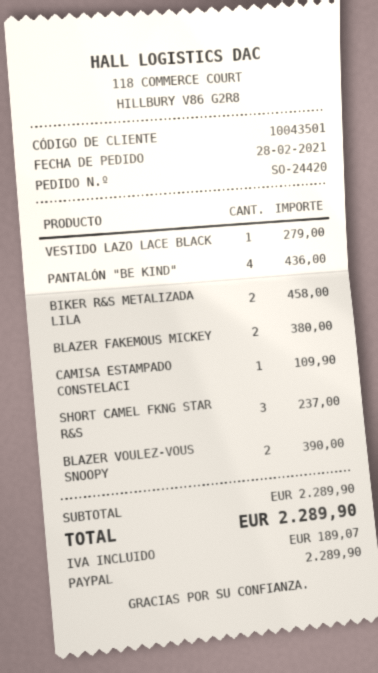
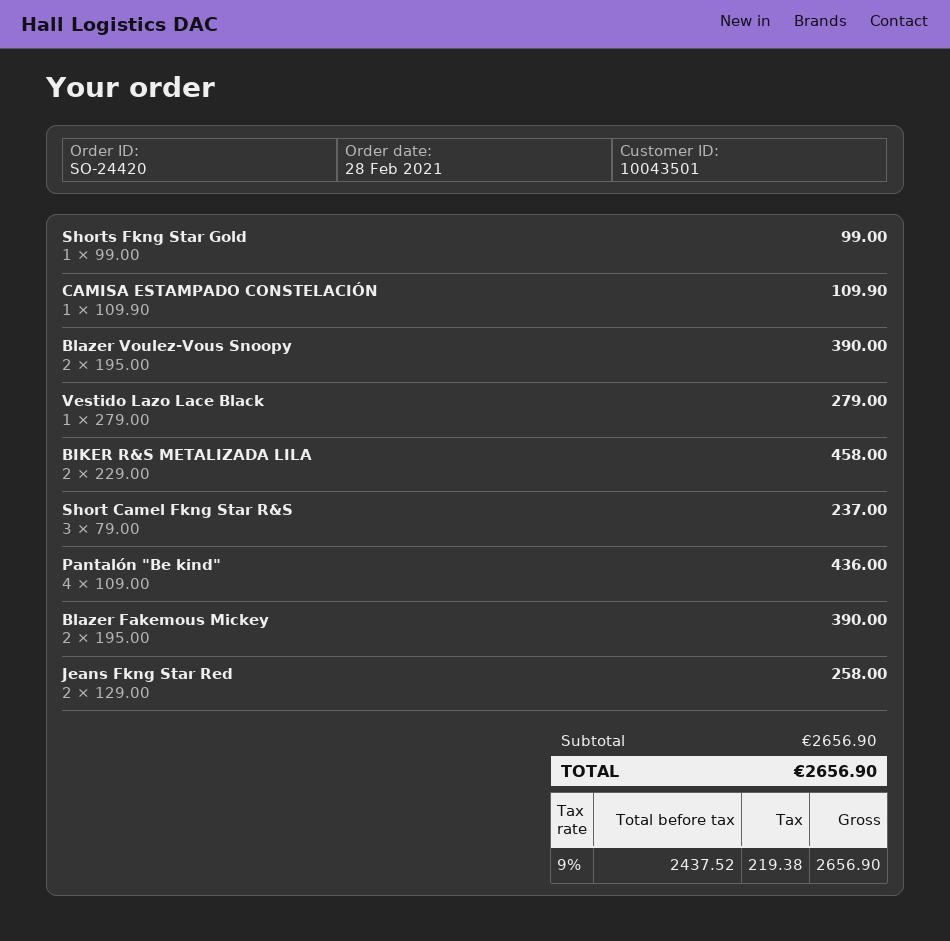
BLAZER FAKEMOUS MICKEY: 2 for 380.00 -> 2 for 390.00
Shorts Fkng Star Gold: none -> 1 for 99.00
Jeans Fkng Star Red: none -> 2 for 258.00
subtotal: 2289.90 -> 2656.90
tax: 189.07 -> 219.38
total: 2289.90 -> 2656.90

